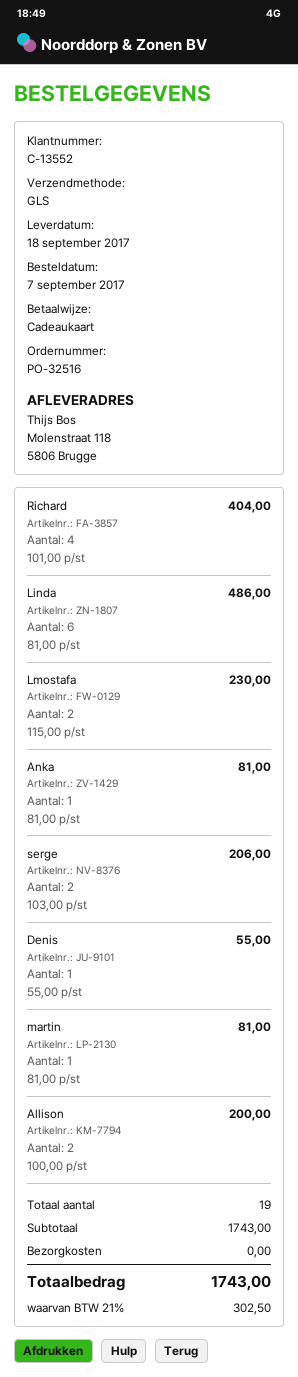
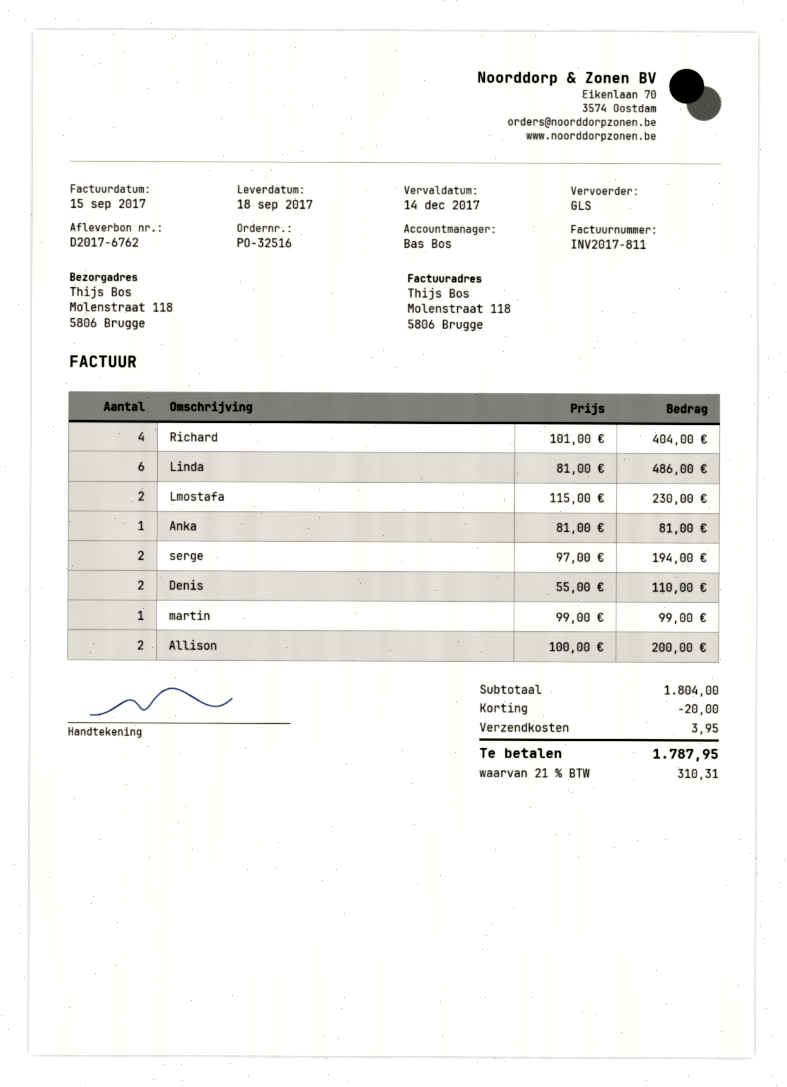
serge: 2 x 103.00 = 206.00 -> 2 x 97.00 = 194.00
Denis: 1 x 55.00 = 55.00 -> 2 x 55.00 = 110.00
martin: 1 x 81.00 = 81.00 -> 1 x 99.00 = 99.00
subtotal: 1743.00 -> 1804.00
discount: none -> 20.00
shipping: 0.00 -> 3.95
tax: 21% = 302.50 -> 21% = 310.31
total: 1743.00 -> 1787.95

